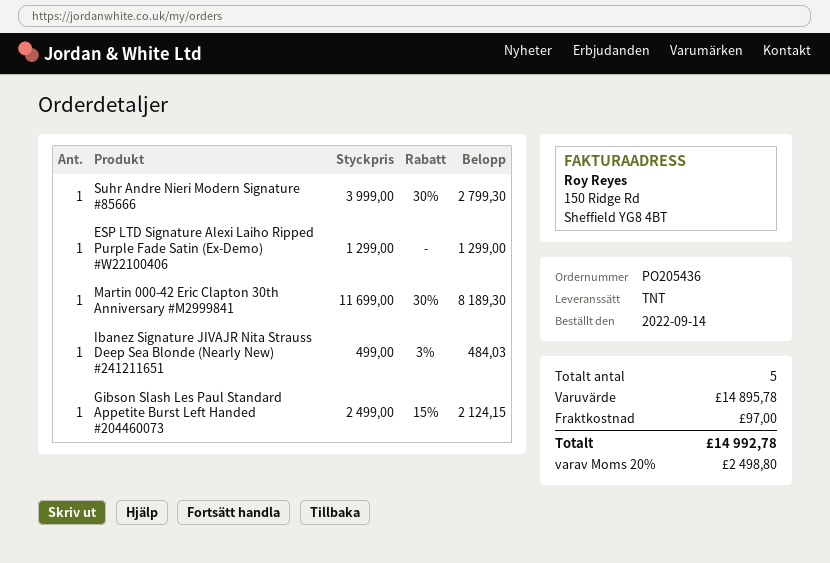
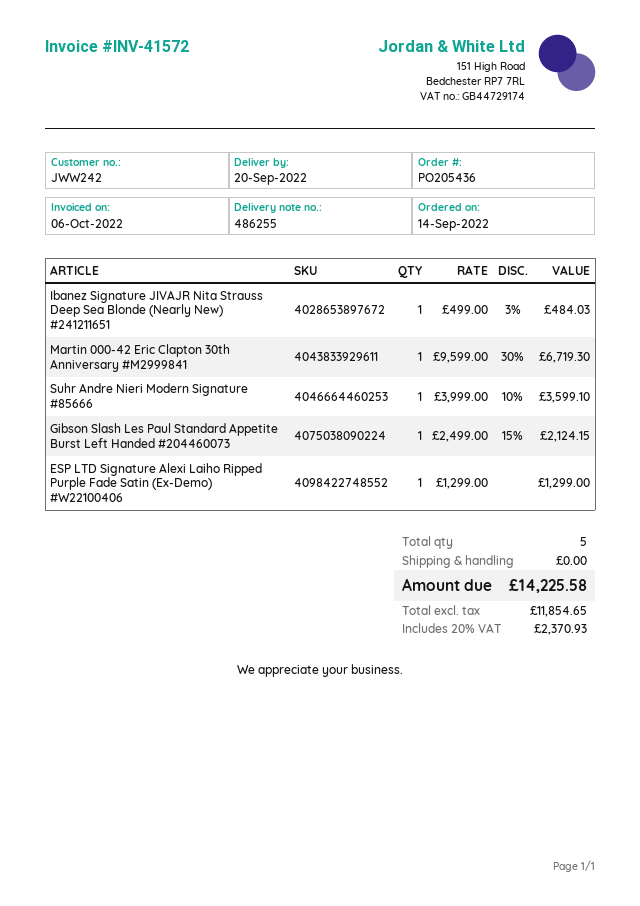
Suhr Andre Nieri Modern Signature #85666: 1 x 3999.00 - 30% = 2799.30 -> 1 x 3999.00 - 10% = 3599.10
Martin 000-42 Eric Clapton 30th Anniversary #M2999841: 1 x 11699.00 - 30% = 8189.30 -> 1 x 9599.00 - 30% = 6719.30
shipping: 97.00 -> 0.00
tax: 20% = 2498.80 -> 20% = 2370.93
total: 14992.78 -> 14225.58

